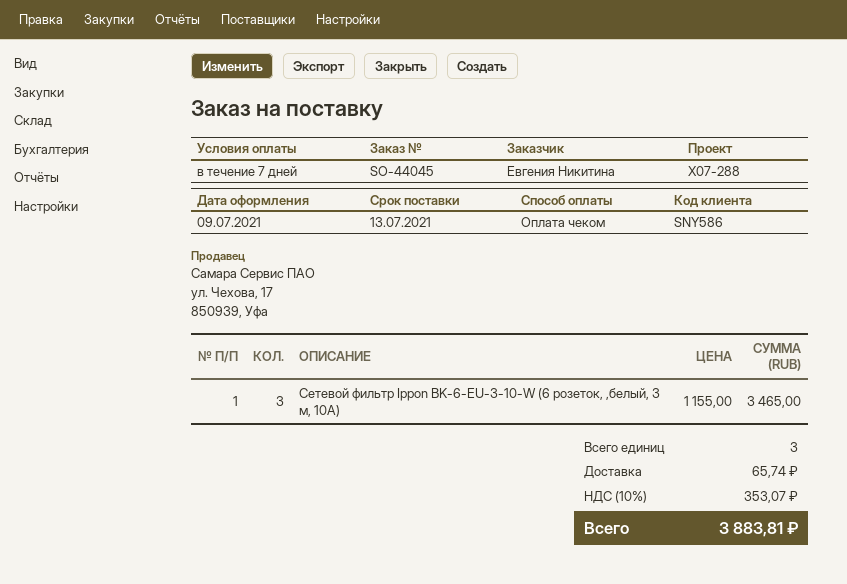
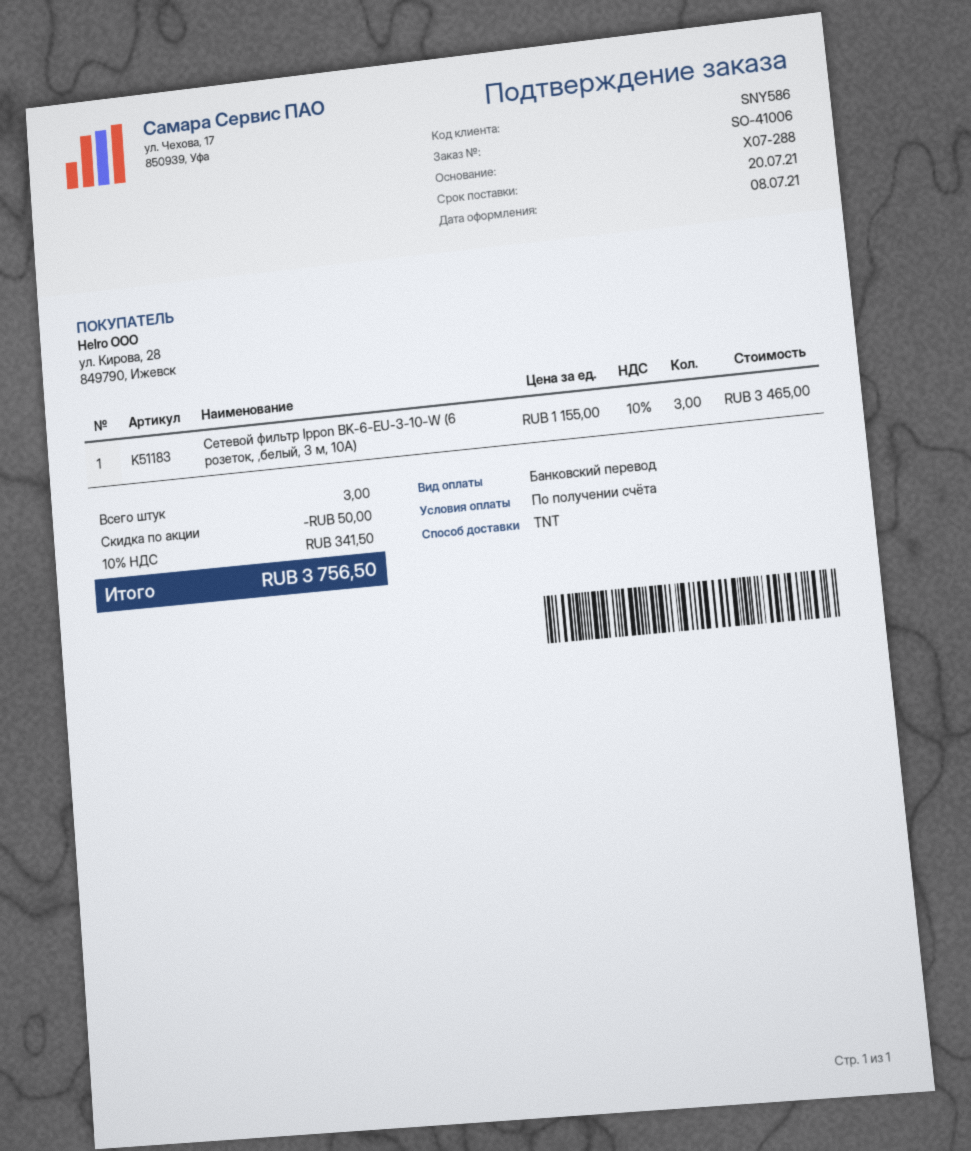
order number: SO-44045 -> SO-41006
order date: 2021-07-09 -> 2021-07-08
delivery date: 2021-07-13 -> 2021-07-20
payment terms: 7 days -> on receipt
payment method: cheque -> bank transfer
discount: none -> 50.00
shipping: 65.74 -> none
tax: 10% = 353.07 -> 10% = 341.50
total: 3883.81 -> 3756.50

